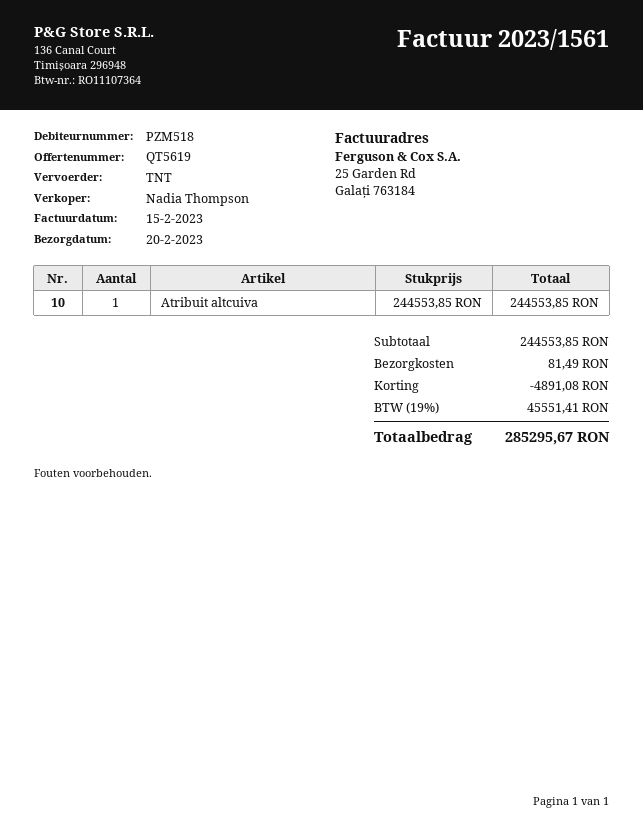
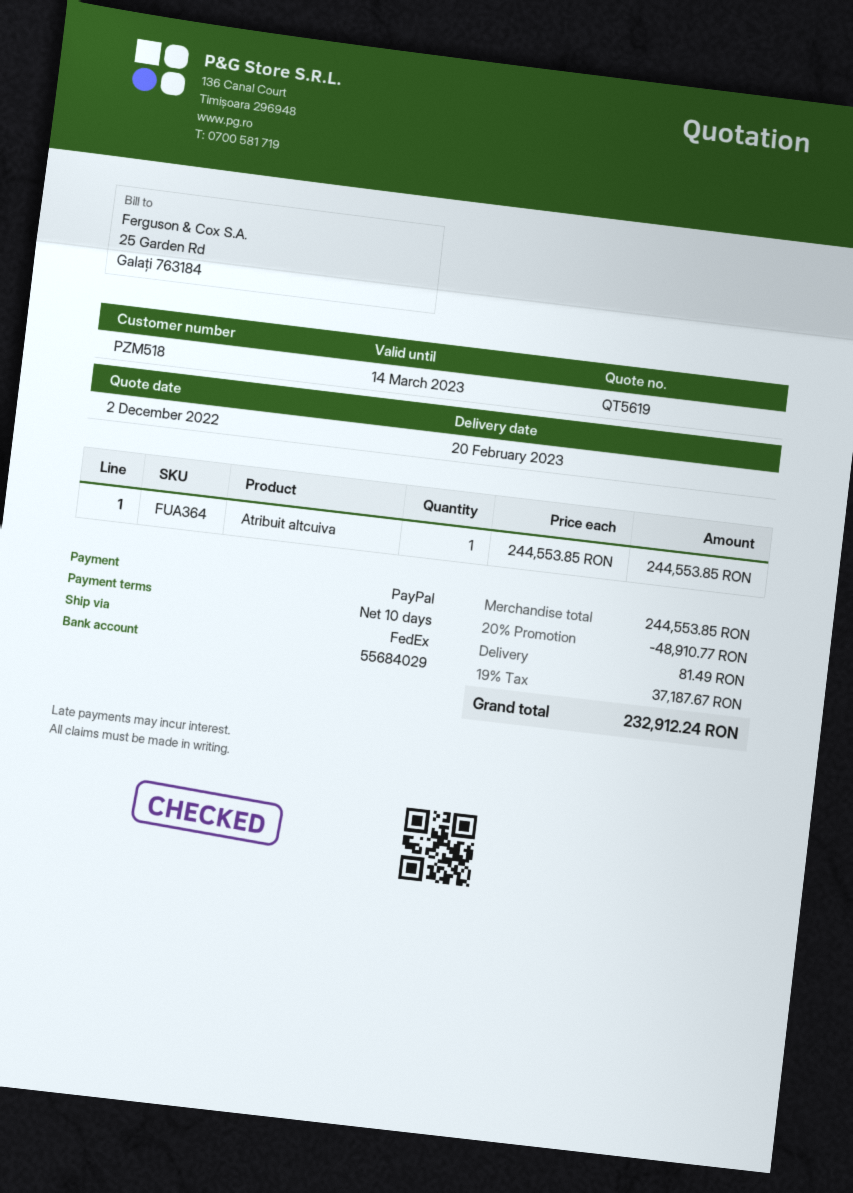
shipping method: TNT -> FedEx
discount: 4891.08 -> 48910.77
tax: 19% = 45551.41 -> 19% = 37187.67
total: 285295.67 -> 232912.24

